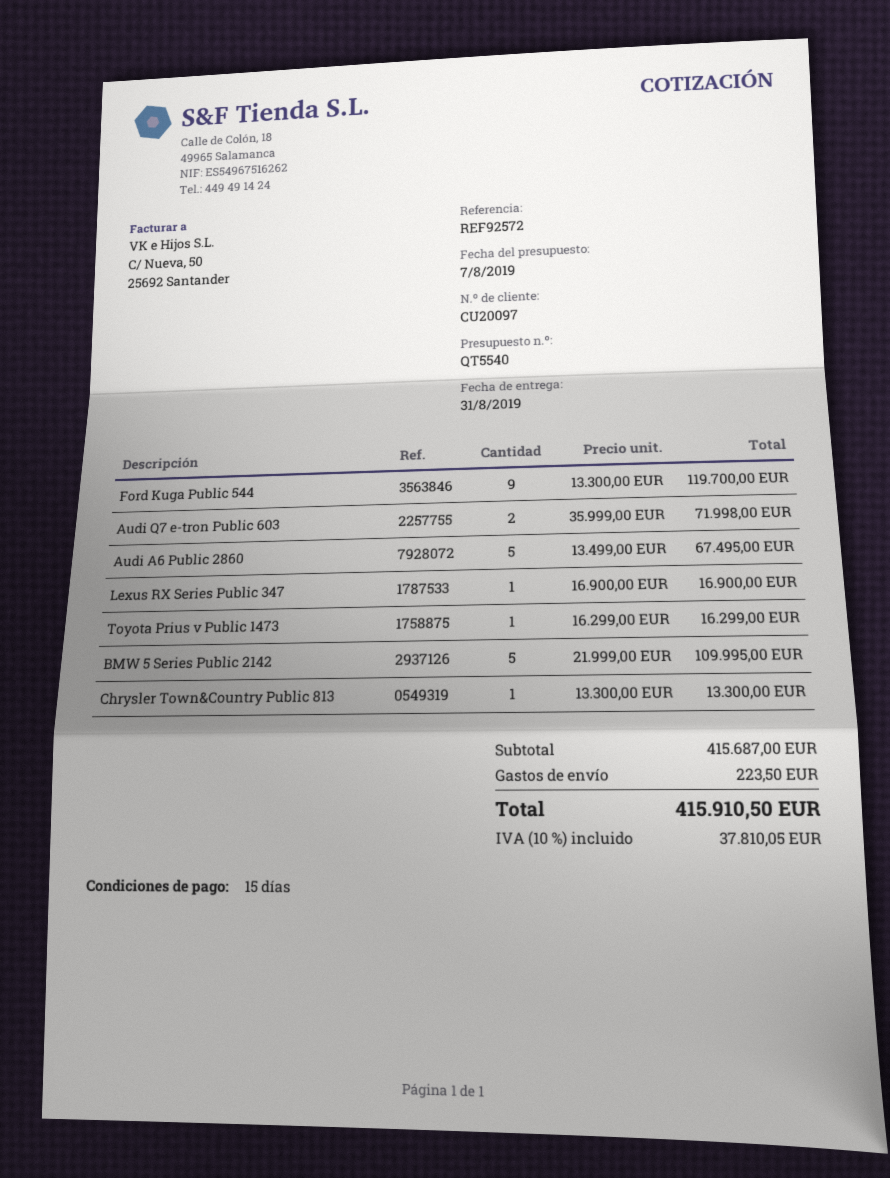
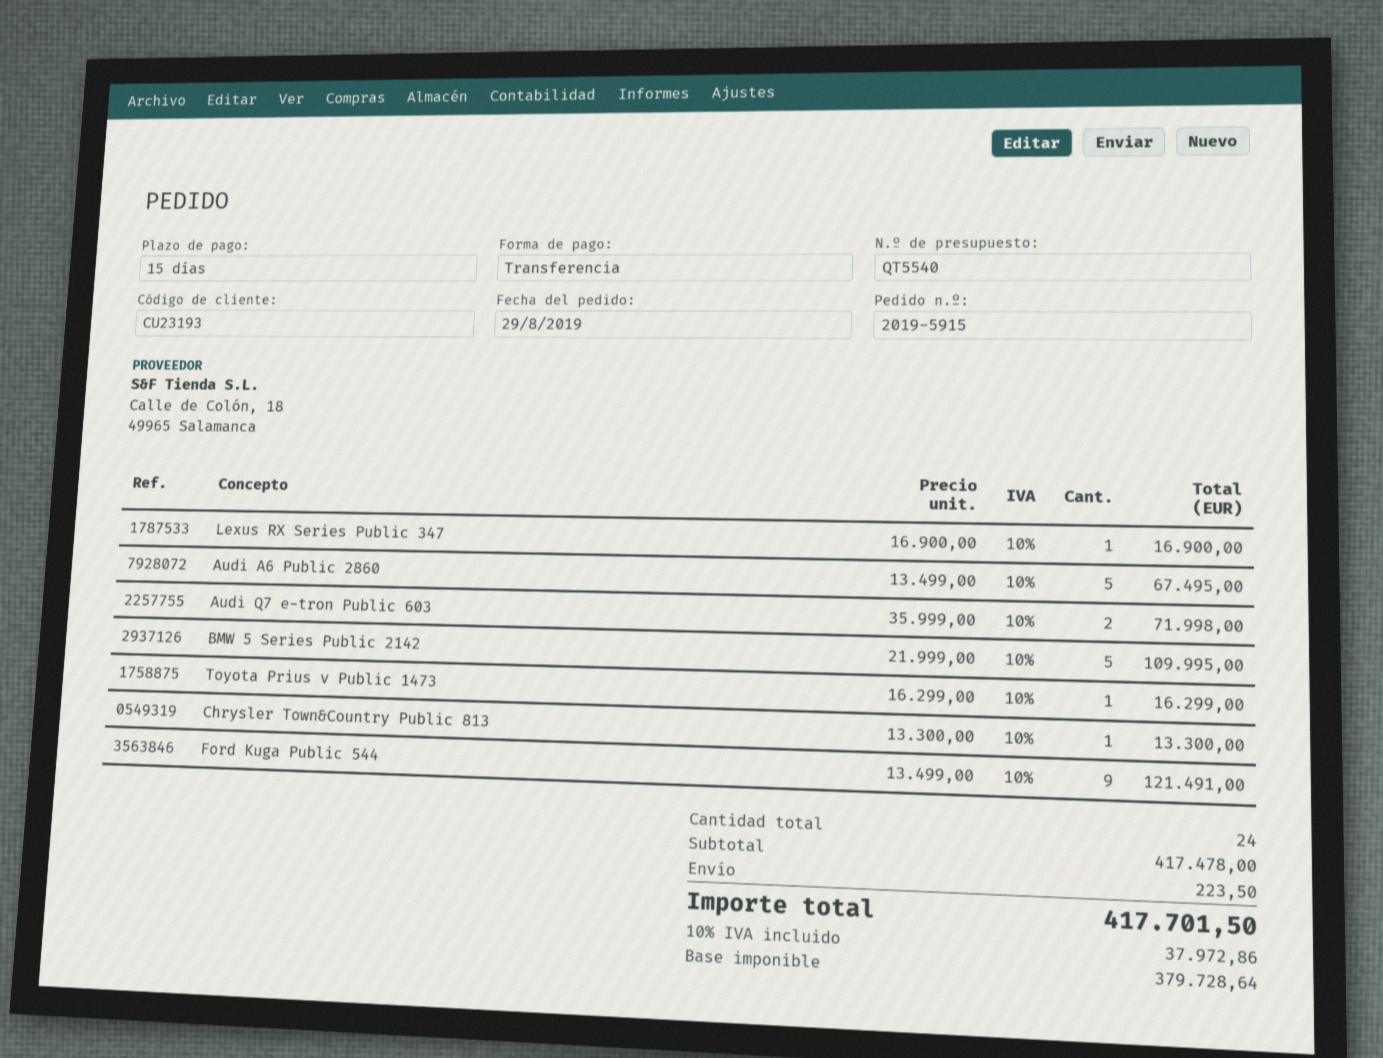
customer number: CU20097 -> CU23193
Ford Kuga Public 544: 9 x 13300.00 = 119700.00 -> 9 x 13499.00 = 121491.00
subtotal: 415687.00 -> 417478.00
tax: 10% = 37810.05 -> 10% = 37972.86
total: 415910.50 -> 417701.50

